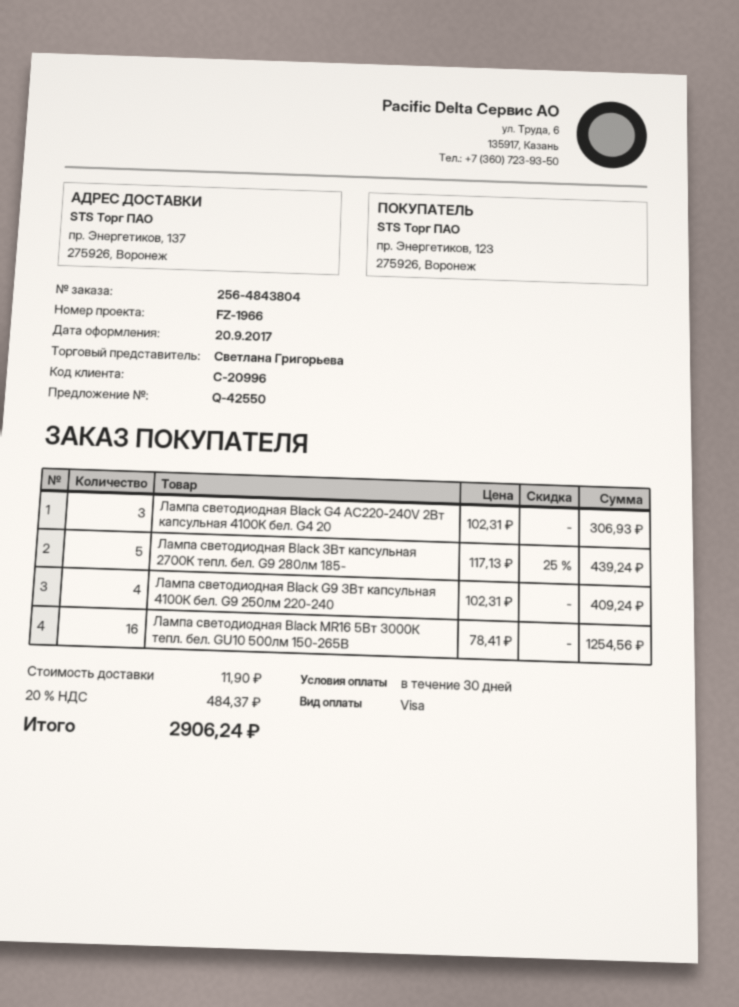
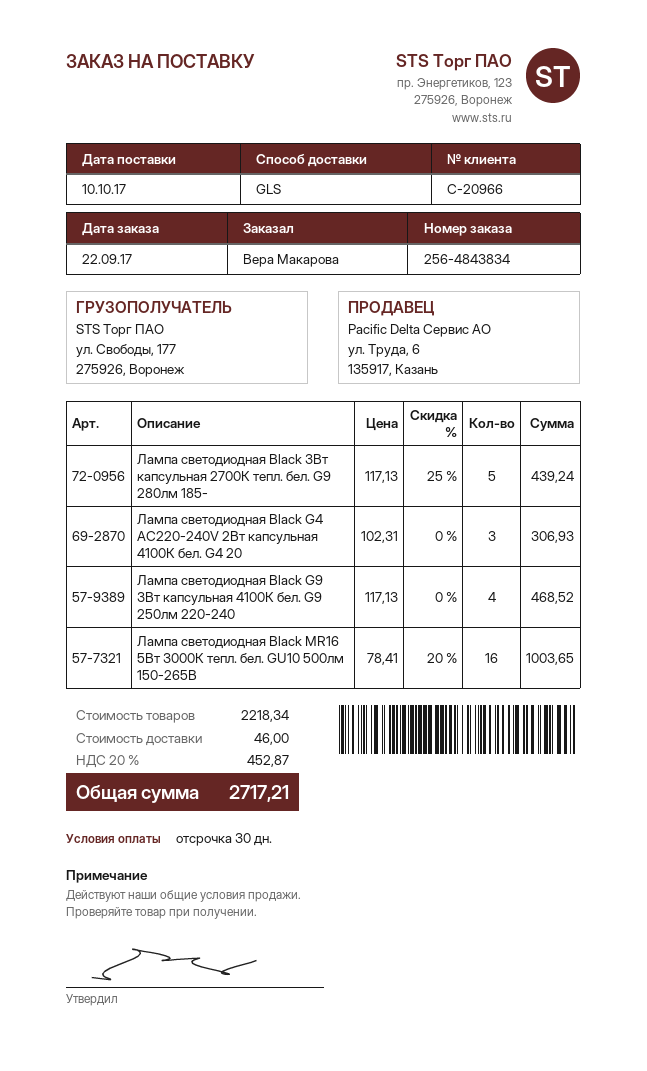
order number: 256-4843804 -> 256-4843834
order date: 2017-09-20 -> 2017-09-22
customer number: C-20996 -> C-20966
ship to: пр. Энергетиков, 137, 275926, Воронеж -> ул. Свободы, 177, 275926, Воронеж
Лампа светодиодная Black G9 3Вт капсульная 4100К бел. G9 250лм 220-240: 4 x 102.31 = 409.24 -> 4 x 117.13 = 468.52
Лампа светодиодная Black MR16 5Вт 3000К тепл. бел. GU10 500лм 150-265В: 16 x 78.41 = 1254.56 -> 16 x 78.41 - 20% = 1003.65
shipping: 11.90 -> 46.00
tax: 20% = 484.37 -> 20% = 452.87
total: 2906.24 -> 2717.21

